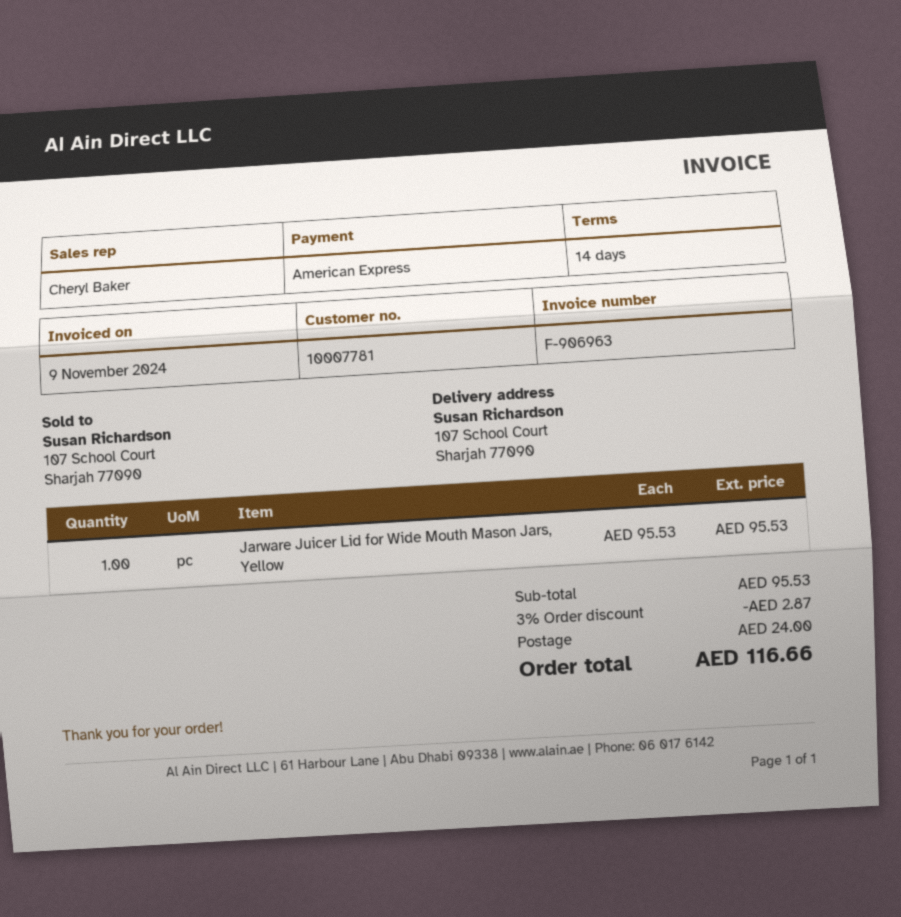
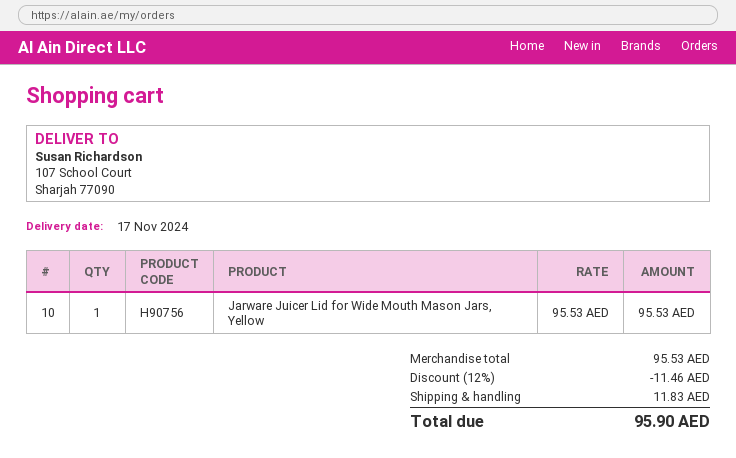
discount: 3% = 2.87 -> 12% = 11.46
shipping: 24.00 -> 11.83
total: 116.66 -> 95.90

